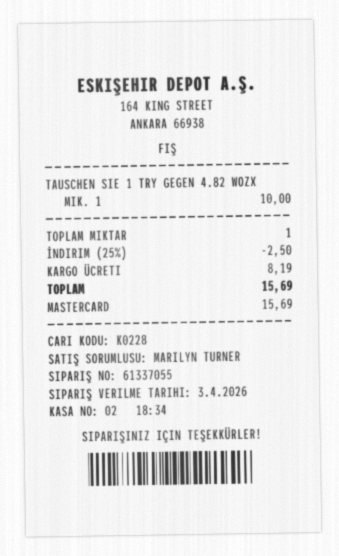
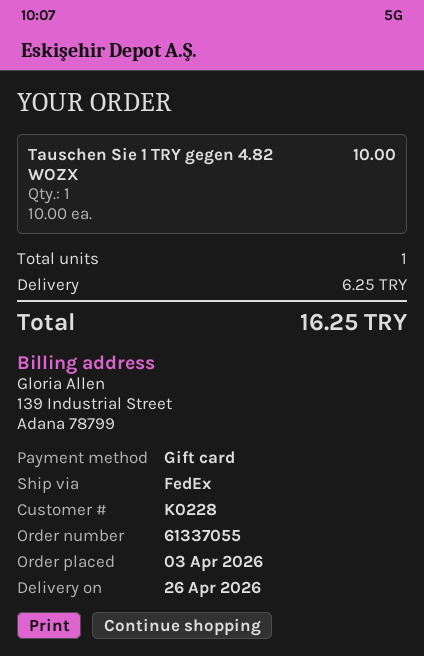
payment method: Mastercard -> gift card
discount: 25% = 2.50 -> none
shipping: 8.19 -> 6.25
total: 15.69 -> 16.25

